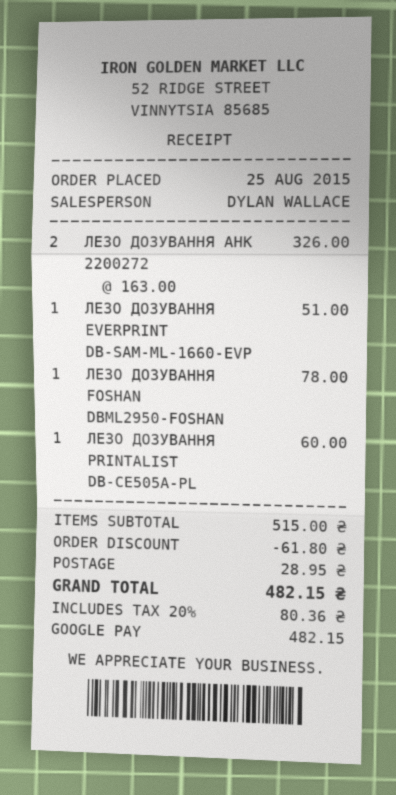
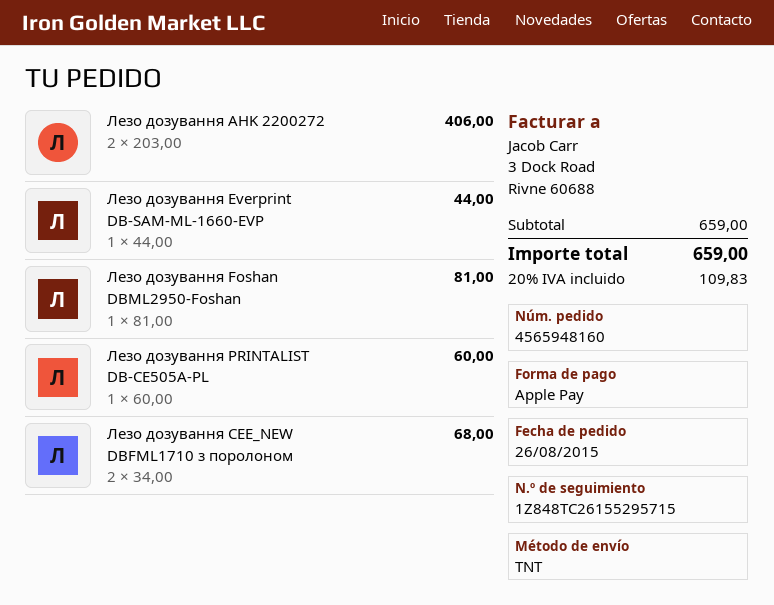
order date: 2015-08-25 -> 2015-08-26
payment method: Google Pay -> Apple Pay
ЛЕЗО ДОЗУВАННЯ AHK 2200272: 2 x 163.00 = 326.00 -> 2 x 203.00 = 406.00
ЛЕЗО ДОЗУВАННЯ EVERPRINT DB-SAM-ML-1660-EVP: 1 x 51.00 = 51.00 -> 1 x 44.00 = 44.00
ЛЕЗО ДОЗУВАННЯ FOSHAN DBML2950-FOSHAN: 1 x 78.00 = 78.00 -> 1 x 81.00 = 81.00
Лезо дозування CEE_NEW DBFML1710 з поролоном: none -> 2 x 34.00 = 68.00
subtotal: 515.00 -> 659.00
discount: 61.80 -> none
shipping: 28.95 -> none
tax: 20% = 80.36 -> 20% = 109.83
total: 482.15 -> 659.00

